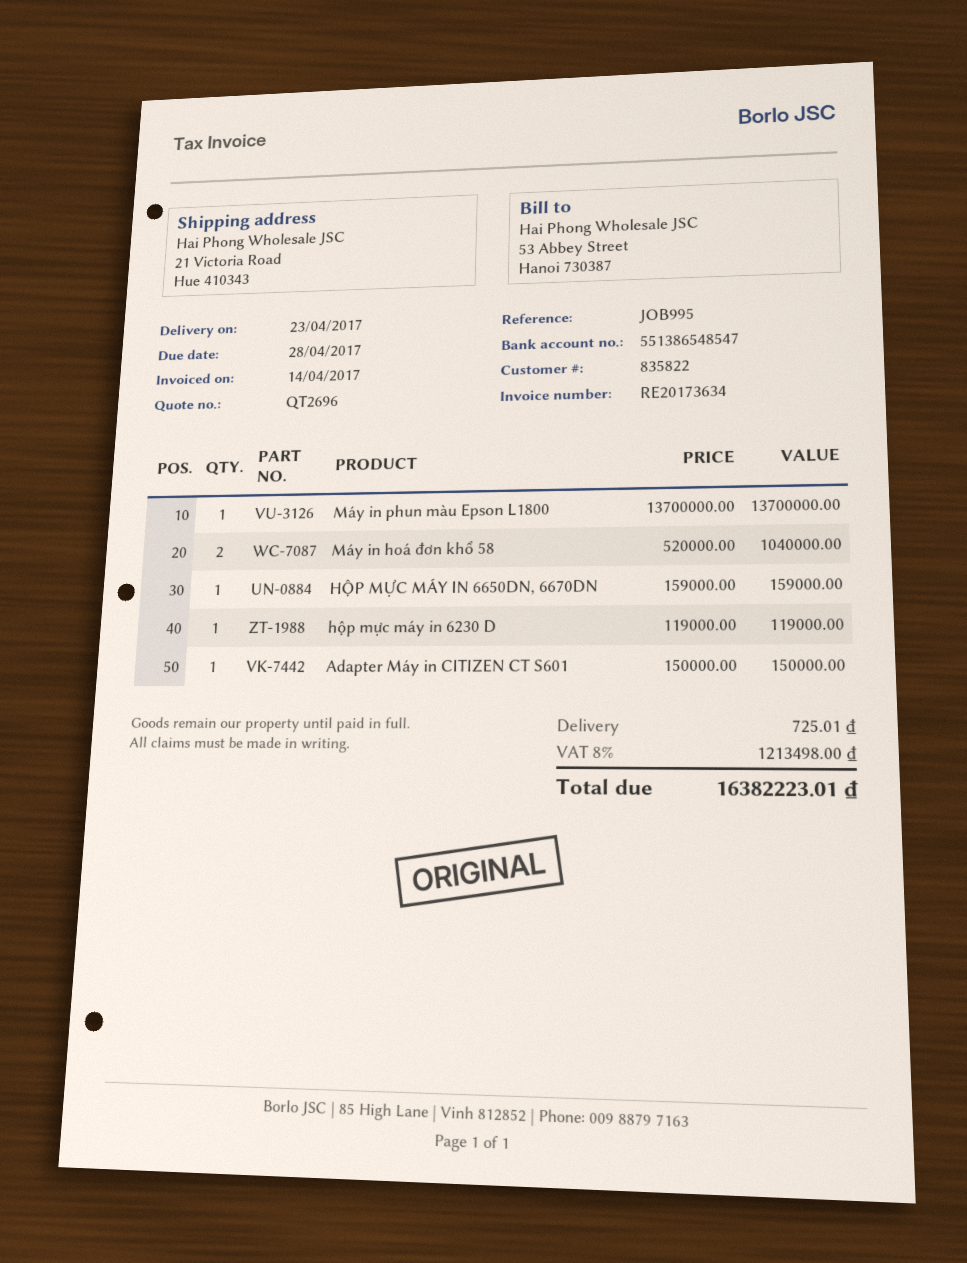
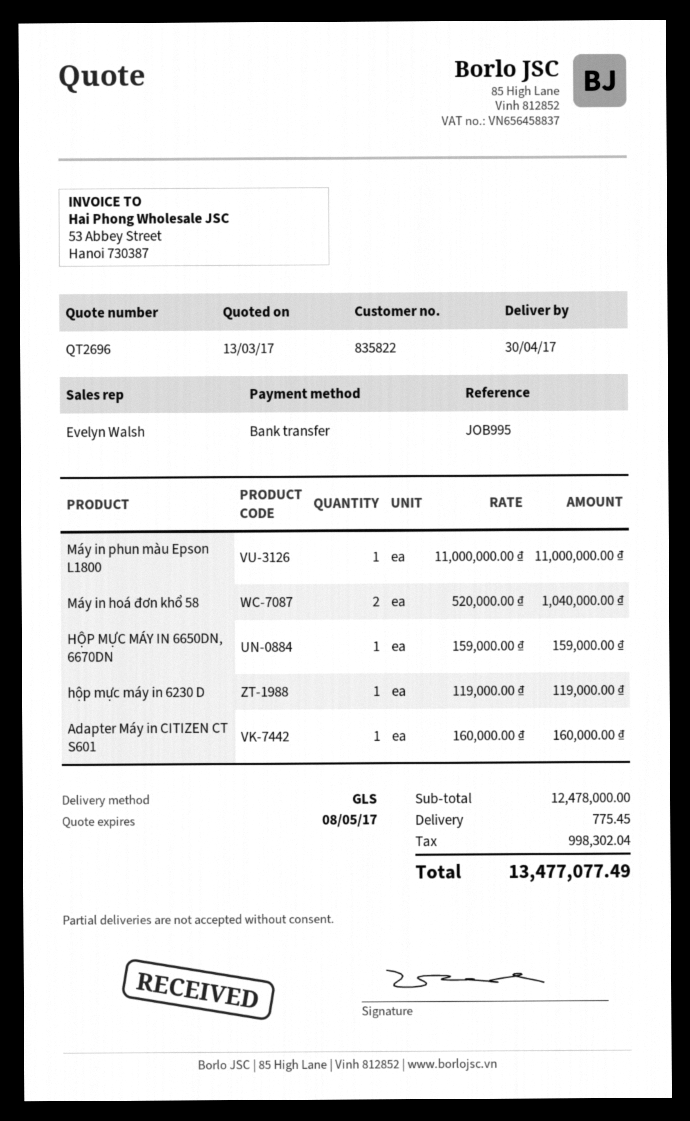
delivery date: 2017-04-23 -> 2017-04-30
Máy in phun màu Epson L1800: 1 x 13700000.00 = 13700000.00 -> 1 x 11000000.00 = 11000000.00
Adapter Máy in CITIZEN CT S601: 1 x 150000.00 = 150000.00 -> 1 x 160000.00 = 160000.00
shipping: 725.01 -> 775.45
tax: 1213498.00 -> 998302.04
total: 16382223.01 -> 13477077.49

